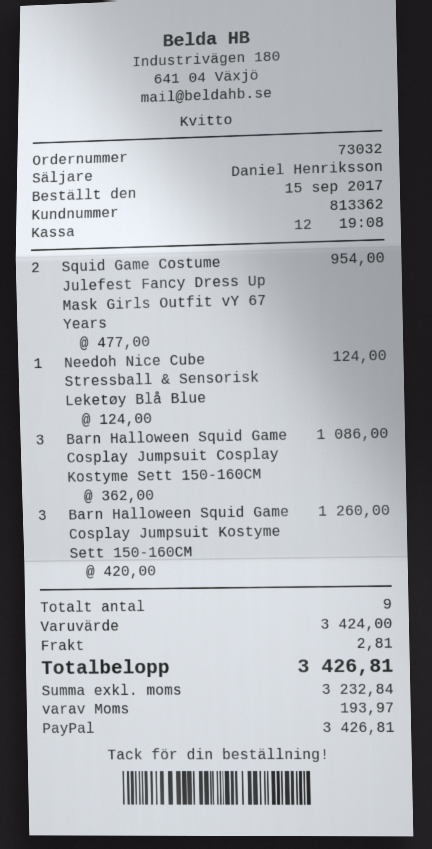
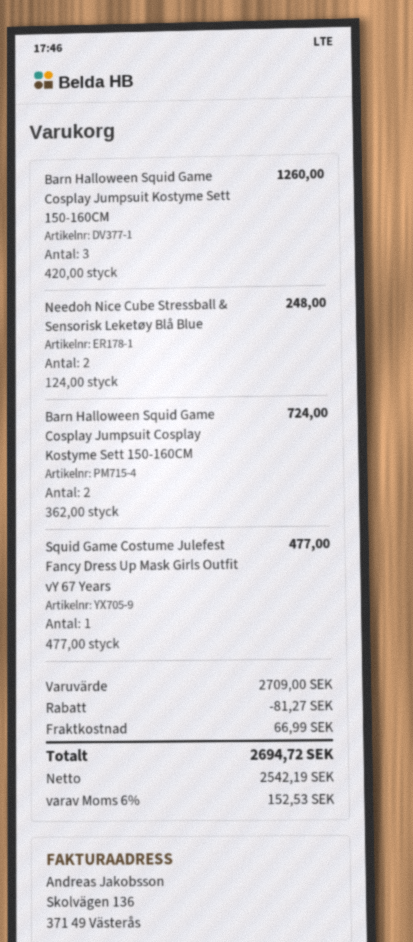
Squid Game Costume Julefest Fancy Dress Up Mask Girls Outfit vY 67 Years: 2 x 477.00 = 954.00 -> 1 x 477.00 = 477.00
Needoh Nice Cube Stressball & Sensorisk Leketøy Blå Blue: 1 x 124.00 = 124.00 -> 2 x 124.00 = 248.00
Barn Halloween Squid Game Cosplay Jumpsuit Cosplay Kostyme Sett 150-160CM: 3 x 362.00 = 1086.00 -> 2 x 362.00 = 724.00
subtotal: 3424.00 -> 2709.00
discount: none -> 81.27
shipping: 2.81 -> 66.99
net: 3232.84 -> 2542.19
tax: 193.97 -> 152.53
total: 3426.81 -> 2694.72

